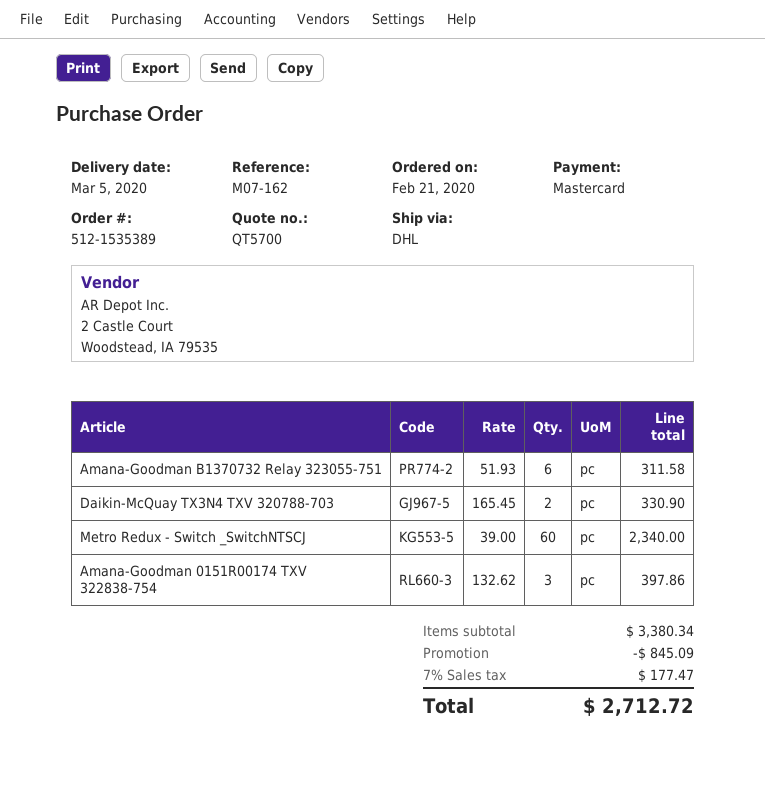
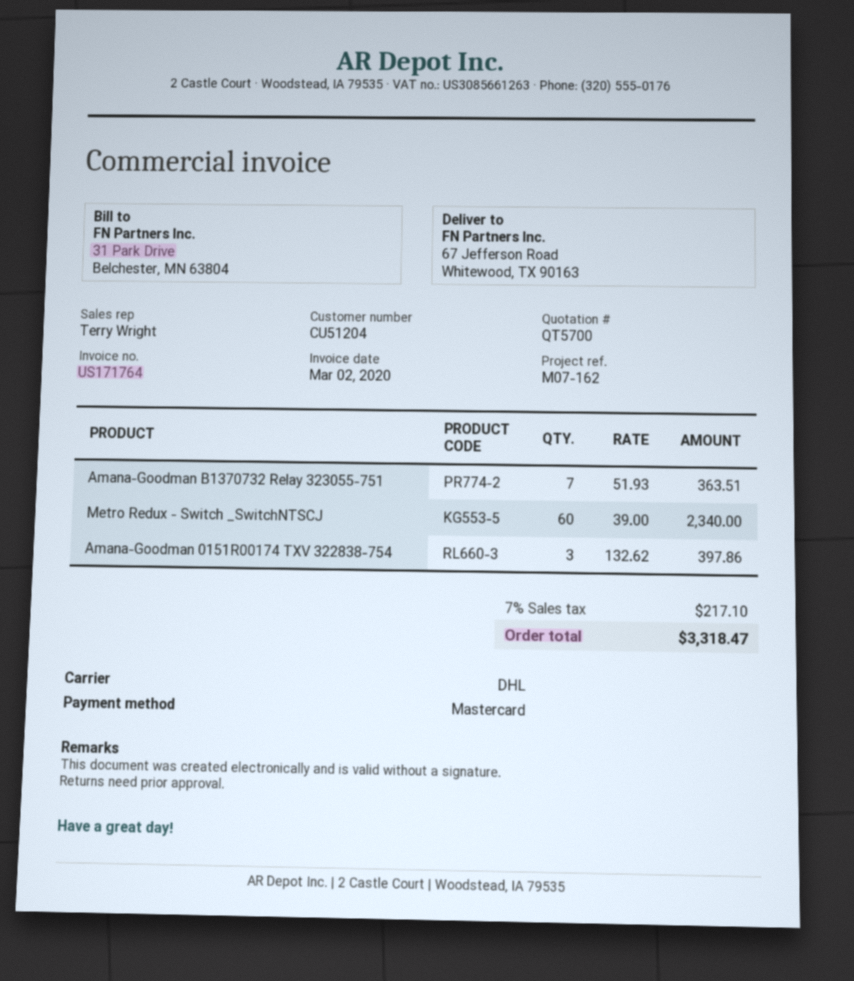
Amana-Goodman B1370732 Relay 323055-751: 6 x 51.93 = 311.58 -> 7 x 51.93 = 363.51
Daikin-McQuay TX3N4 TXV 320788-703: 2 x 165.45 = 330.90 -> none
discount: 845.09 -> none
tax: 7% = 177.47 -> 7% = 217.10
total: 2712.72 -> 3318.47

